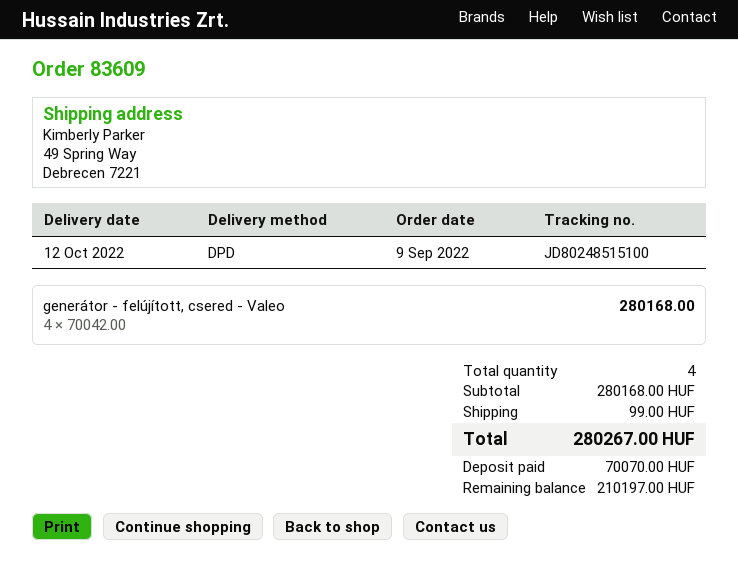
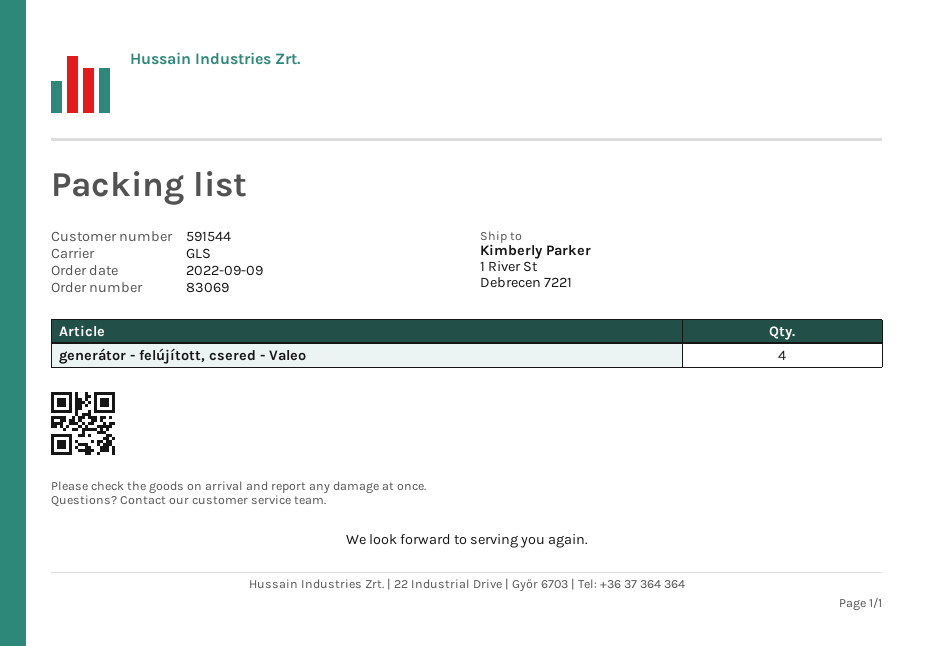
order number: 83609 -> 83069
shipping method: DPD -> GLS
ship to: 49 Spring Way, Debrecen 7221 -> 1 River St, Debrecen 7221

